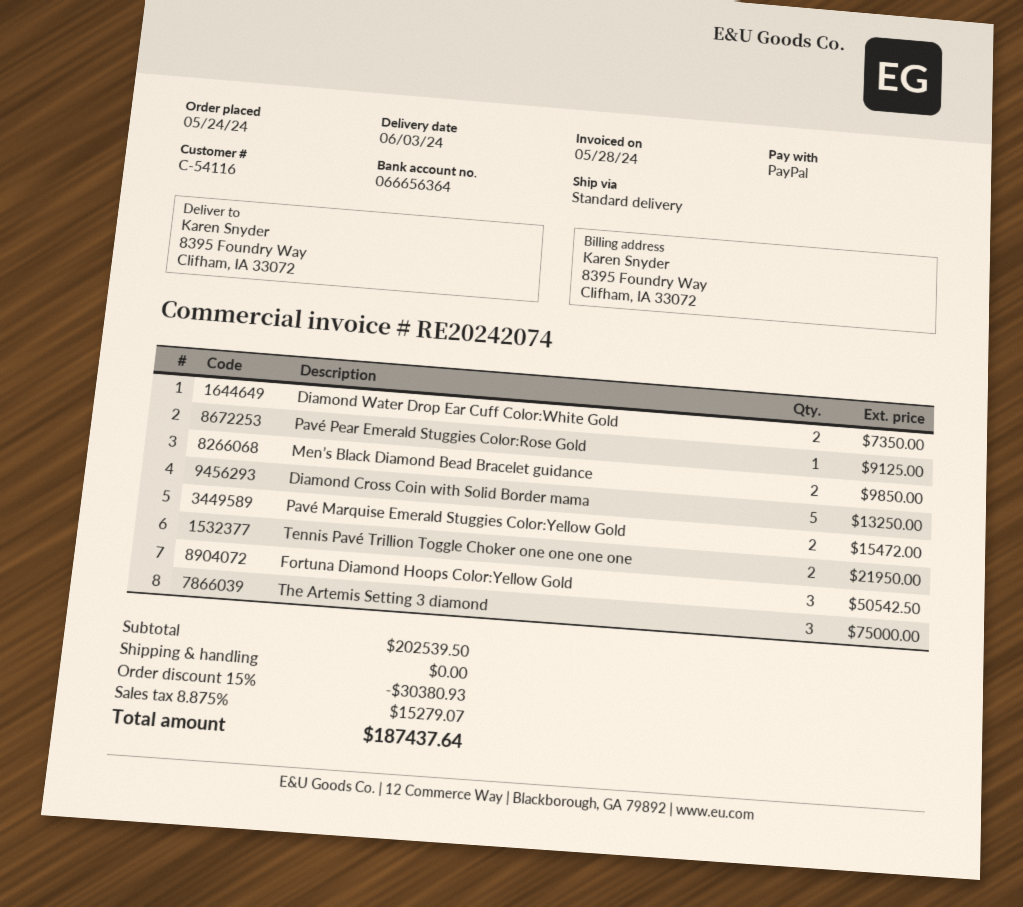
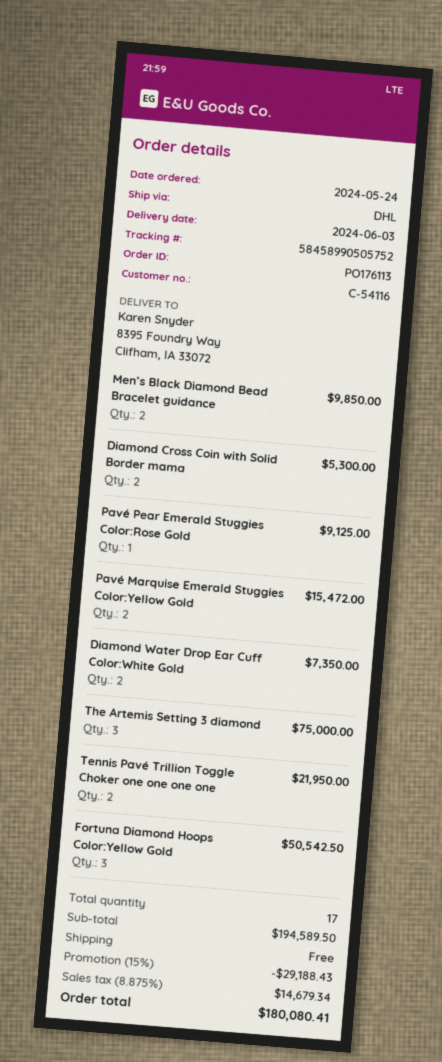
shipping method: standard -> DHL
Diamond Cross Coin with Solid Border mama: 5 for 13250.00 -> 2 for 5300.00
subtotal: 202539.50 -> 194589.50
discount: 15% = 30380.93 -> 15% = 29188.43
tax: 8.875% = 15279.07 -> 8.875% = 14679.34
total: 187437.64 -> 180080.41

